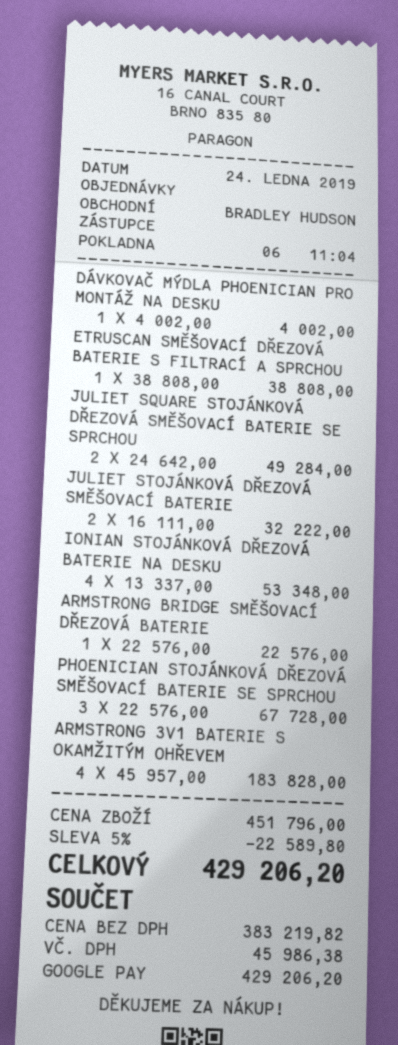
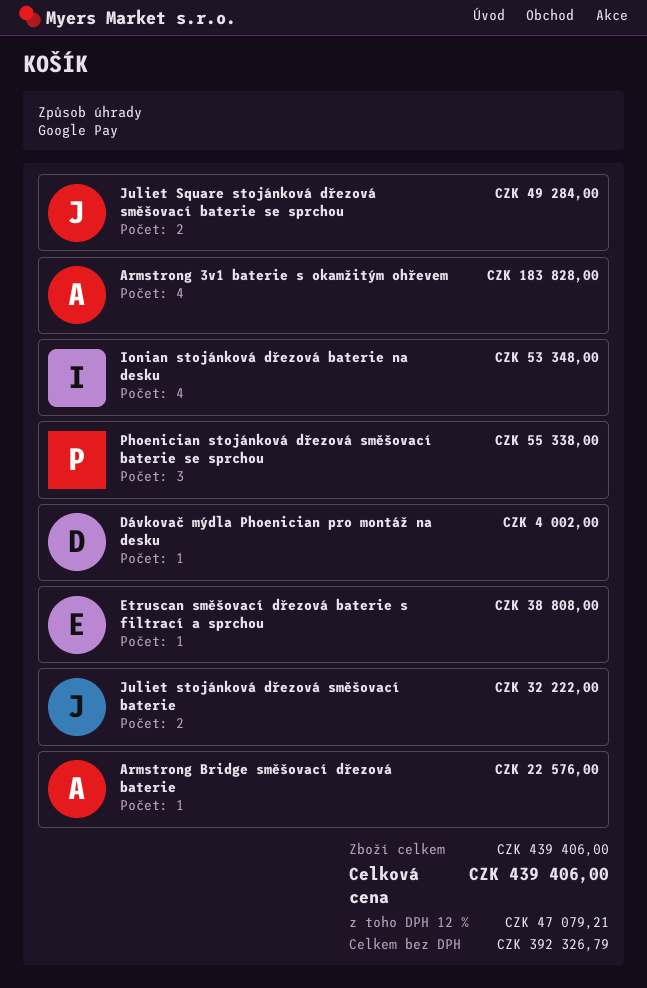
PHOENICIAN STOJÁNKOVÁ DŘEZOVÁ SMĚŠOVACÍ BATERIE SE SPRCHOU: 3 for 67728.00 -> 3 for 55338.00
subtotal: 451796.00 -> 439406.00
discount: 5% = 22589.80 -> none
net: 383219.82 -> 392326.79
tax: 45986.38 -> 47079.21
total: 429206.20 -> 439406.00

